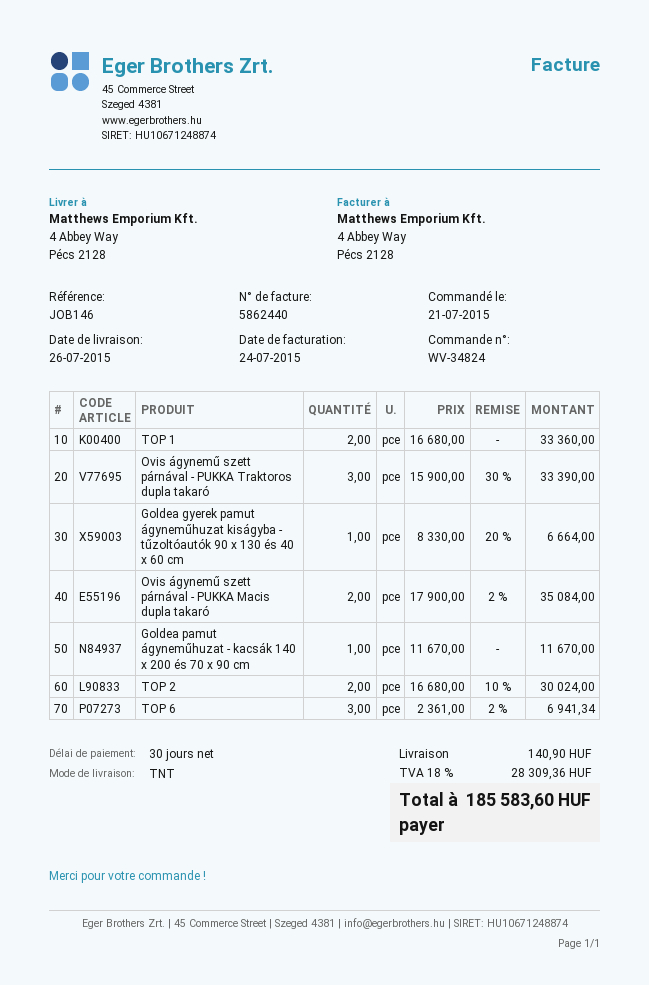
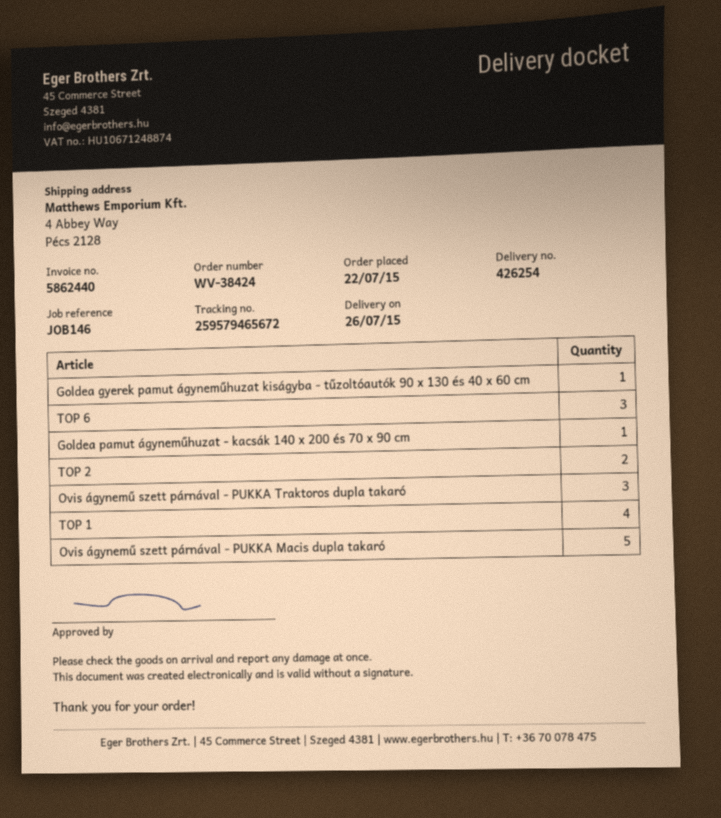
order number: WV-34824 -> WV-38424
order date: 2015-07-21 -> 2015-07-22
TOP 1: 2 -> 4
Ovis ágynemű szett párnával - PUKKA Macis dupla takaró: 2 -> 5

